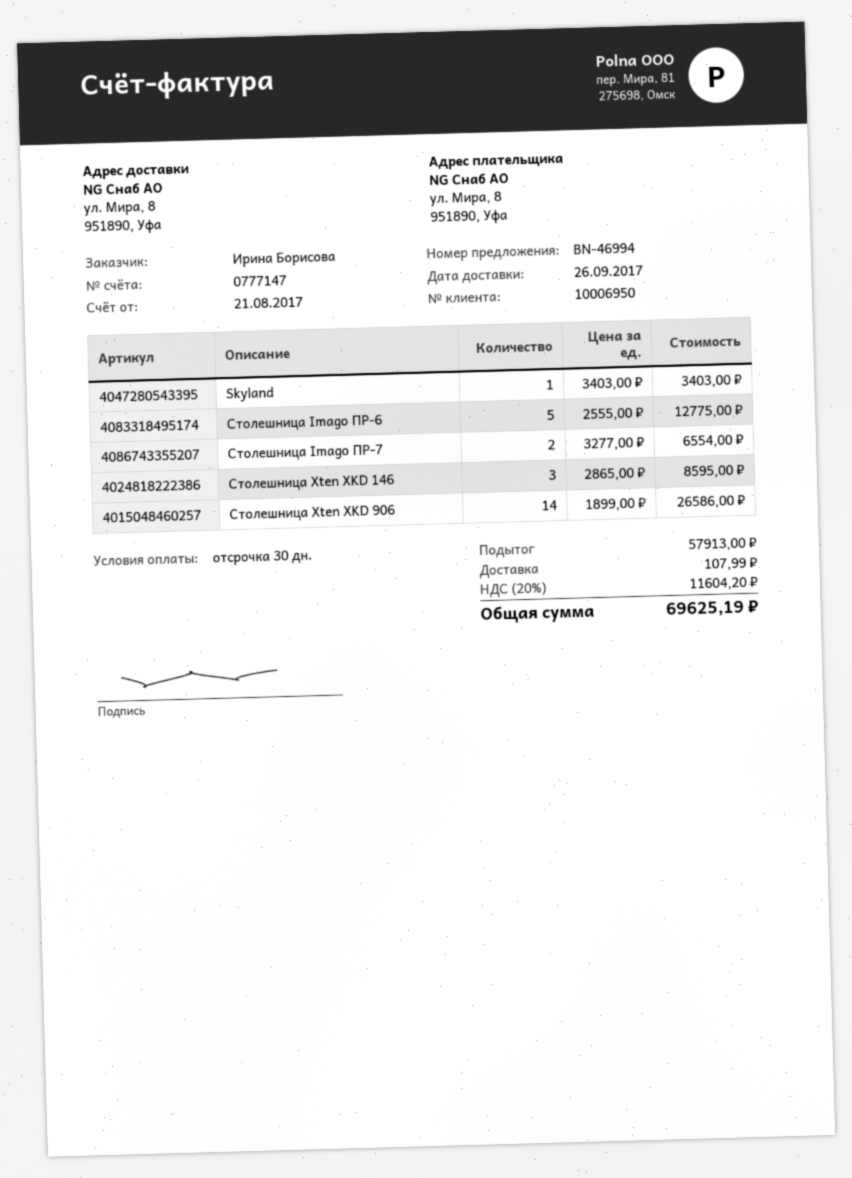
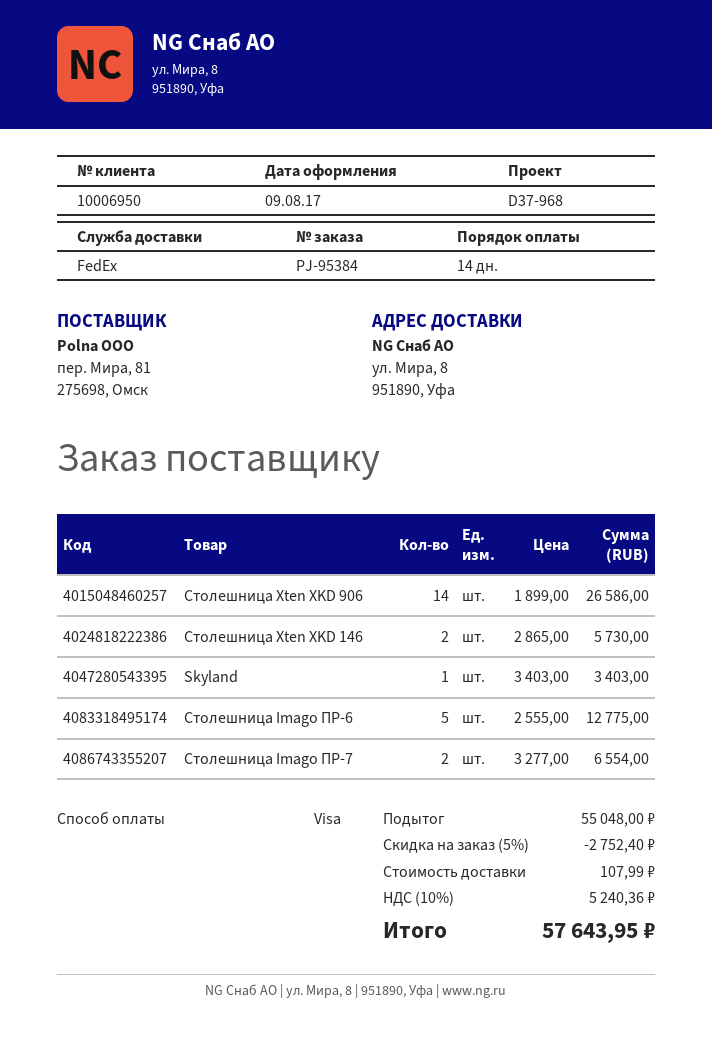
payment terms: 30 days -> 14 days
Столешница Xten XKD 146: 3 x 2865.00 = 8595.00 -> 2 x 2865.00 = 5730.00
subtotal: 57913.00 -> 55048.00
discount: none -> 5% = 2752.40
tax: 20% = 11604.20 -> 10% = 5240.36
total: 69625.19 -> 57643.95

